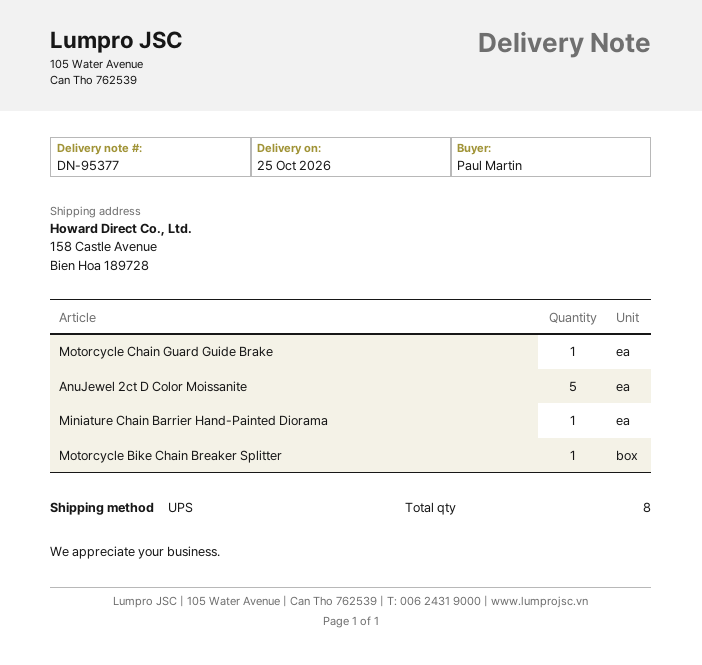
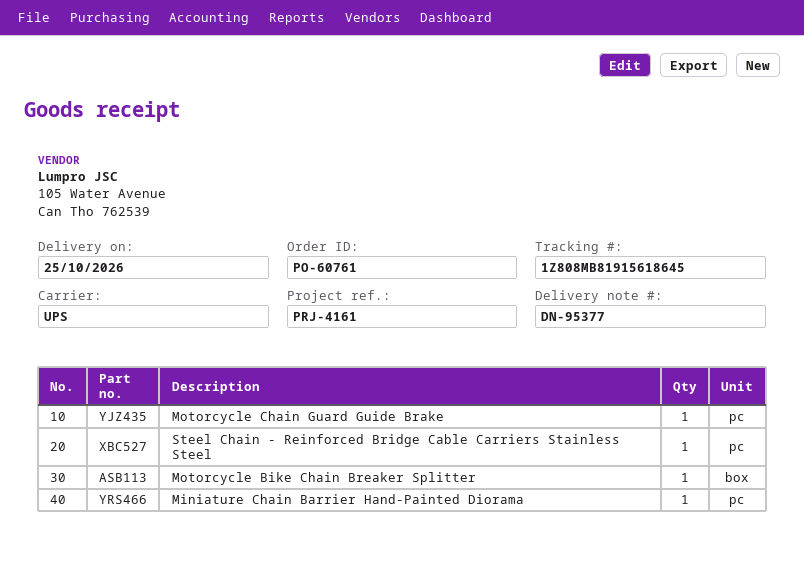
AnuJewel 2ct D Color Moissanite: 5 -> none
Steel Chain - Reinforced Bridge Cable Carriers Stainless Steel: none -> 1

